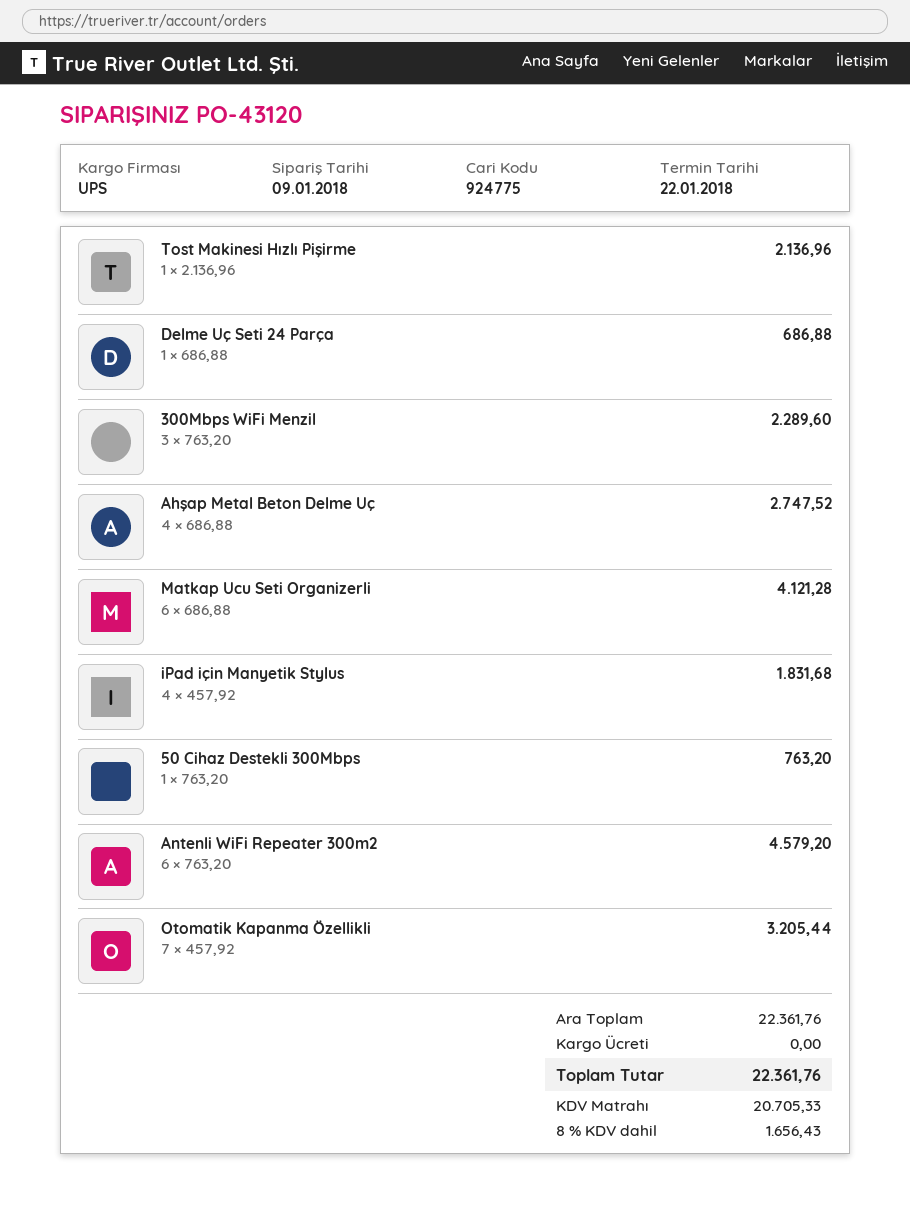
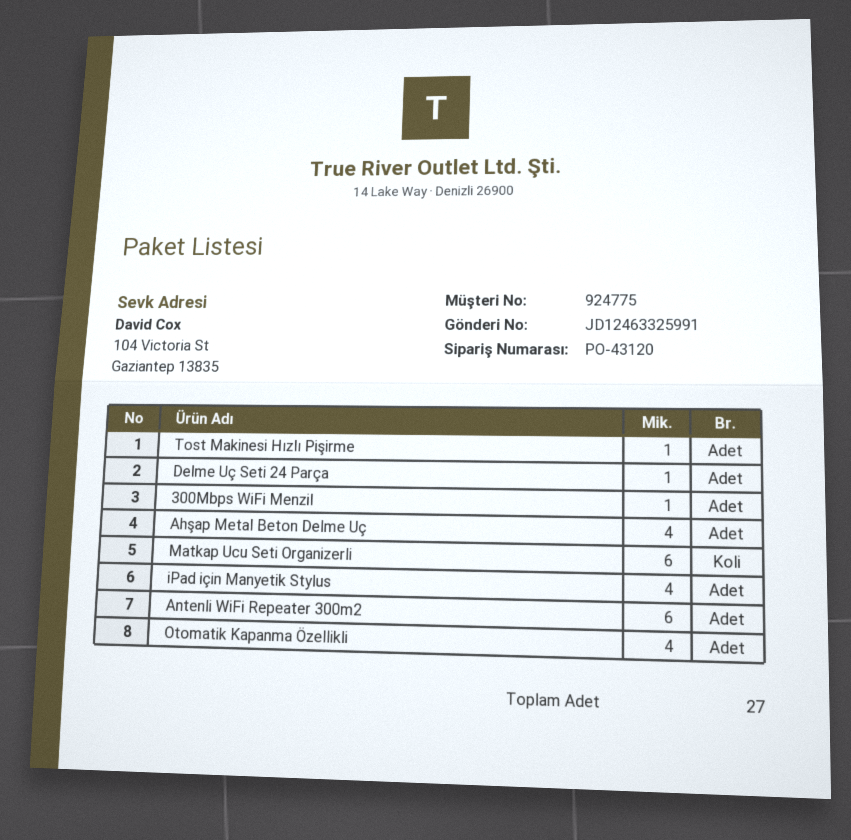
300Mbps WiFi Menzil: 3 -> 1
50 Cihaz Destekli 300Mbps: 1 -> none
Otomatik Kapanma Özellikli: 7 -> 4

